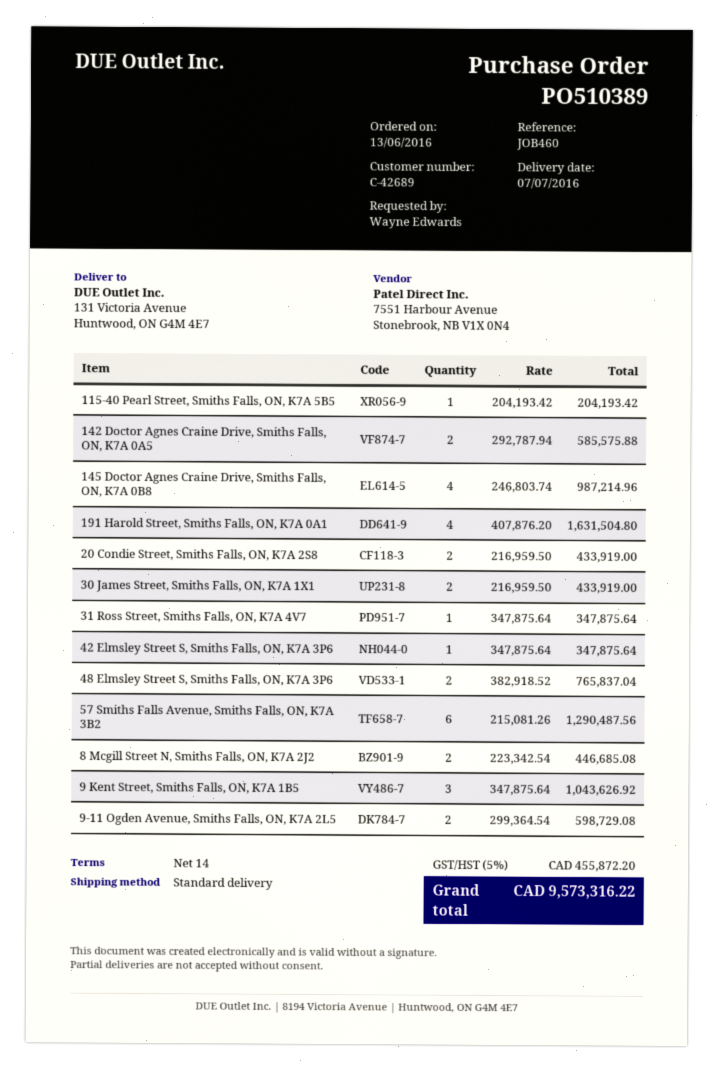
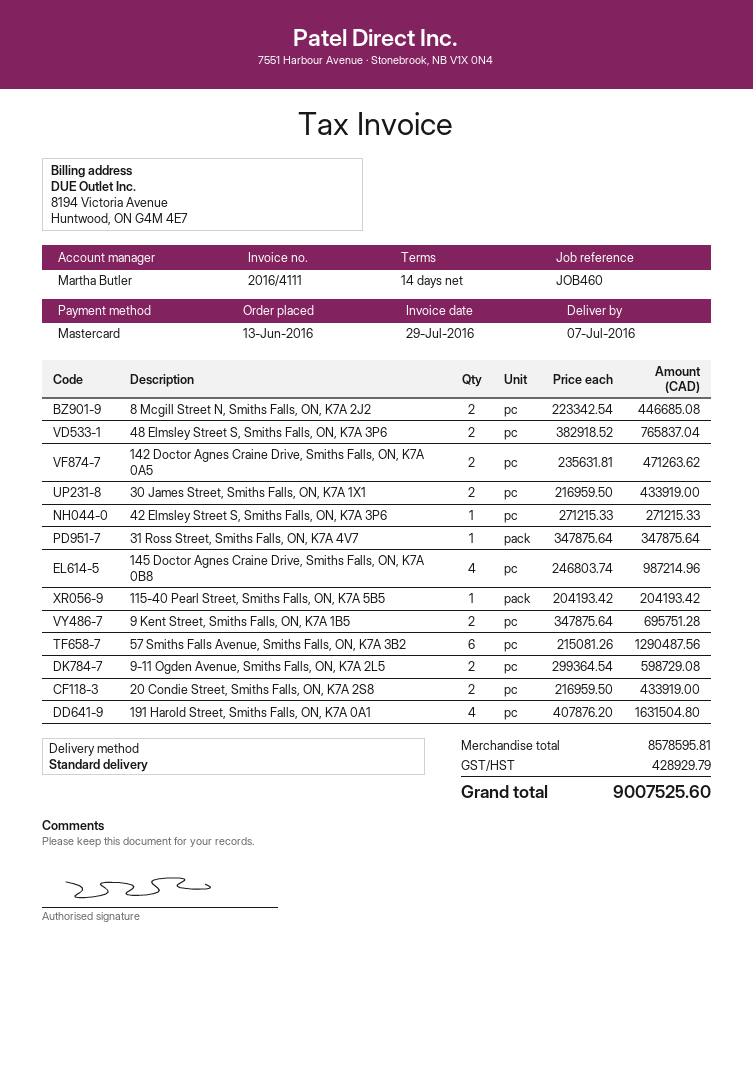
142 Doctor Agnes Craine Drive, Smiths Falls, ON, K7A 0A5: 2 x 292787.94 = 585575.88 -> 2 x 235631.81 = 471263.62
42 Elmsley Street S, Smiths Falls, ON, K7A 3P6: 1 x 347875.64 = 347875.64 -> 1 x 271215.33 = 271215.33
9 Kent Street, Smiths Falls, ON, K7A 1B5: 3 x 347875.64 = 1043626.92 -> 2 x 347875.64 = 695751.28
tax: 455872.20 -> 428929.79
total: 9573316.22 -> 9007525.60

